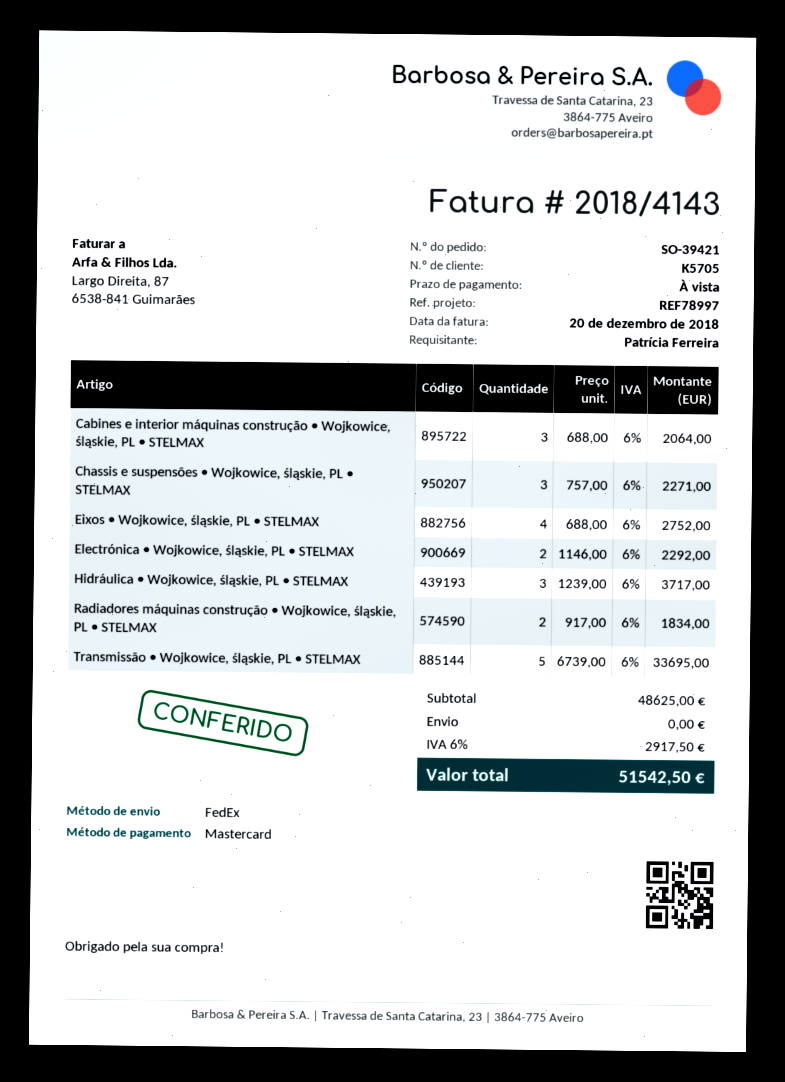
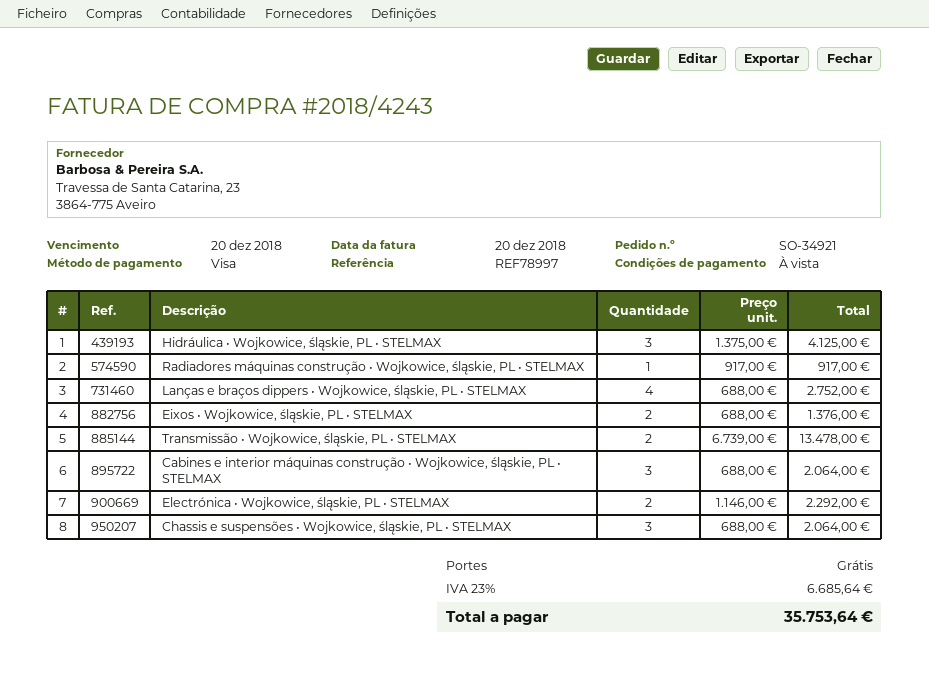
order number: SO-39421 -> SO-34921
invoice number: 2018/4143 -> 2018/4243
payment method: Mastercard -> Visa
Chassis e suspensões • Wojkowice, śląskie, PL • STELMAX: 3 x 757.00 = 2271.00 -> 3 x 688.00 = 2064.00
Eixos • Wojkowice, śląskie, PL • STELMAX: 4 x 688.00 = 2752.00 -> 2 x 688.00 = 1376.00
Hidráulica • Wojkowice, śląskie, PL • STELMAX: 3 x 1239.00 = 3717.00 -> 3 x 1375.00 = 4125.00
Radiadores máquinas construção • Wojkowice, śląskie, PL • STELMAX: 2 x 917.00 = 1834.00 -> 1 x 917.00 = 917.00
Transmissão • Wojkowice, śląskie, PL • STELMAX: 5 x 6739.00 = 33695.00 -> 2 x 6739.00 = 13478.00
Lanças e braços dippers • Wojkowice, śląskie, PL • STELMAX: none -> 4 x 688.00 = 2752.00
tax: 6% = 2917.50 -> 23% = 6685.64
total: 51542.50 -> 35753.64

